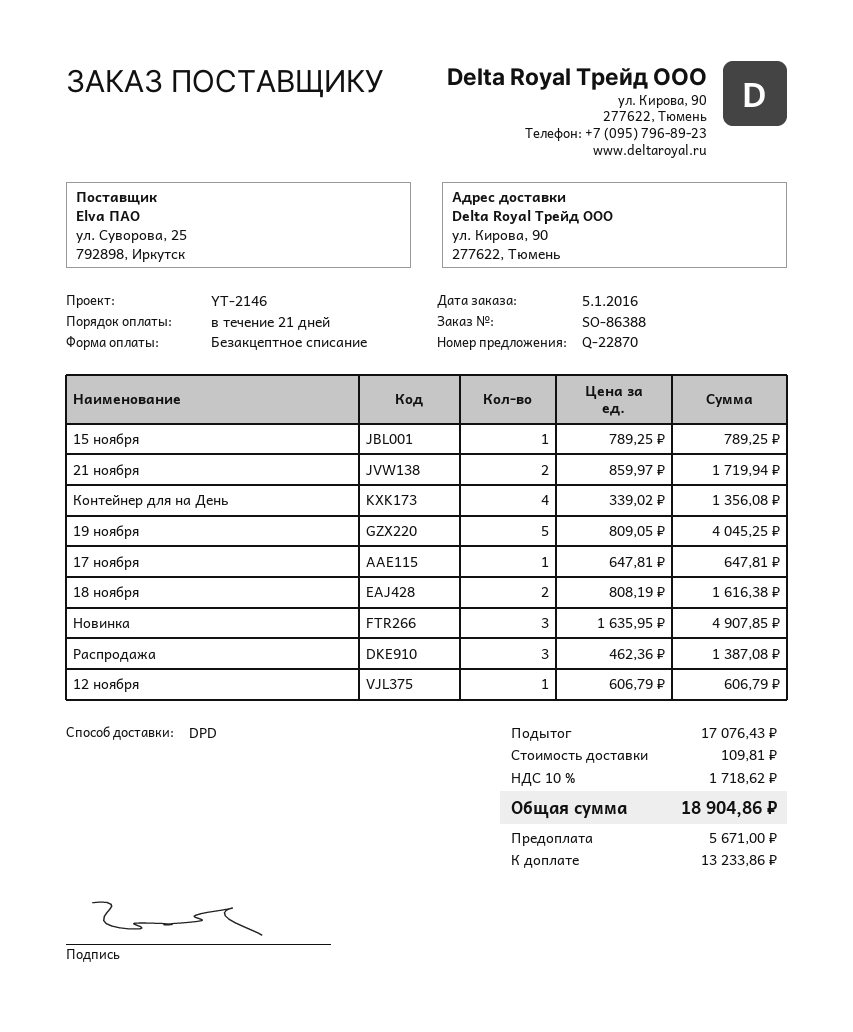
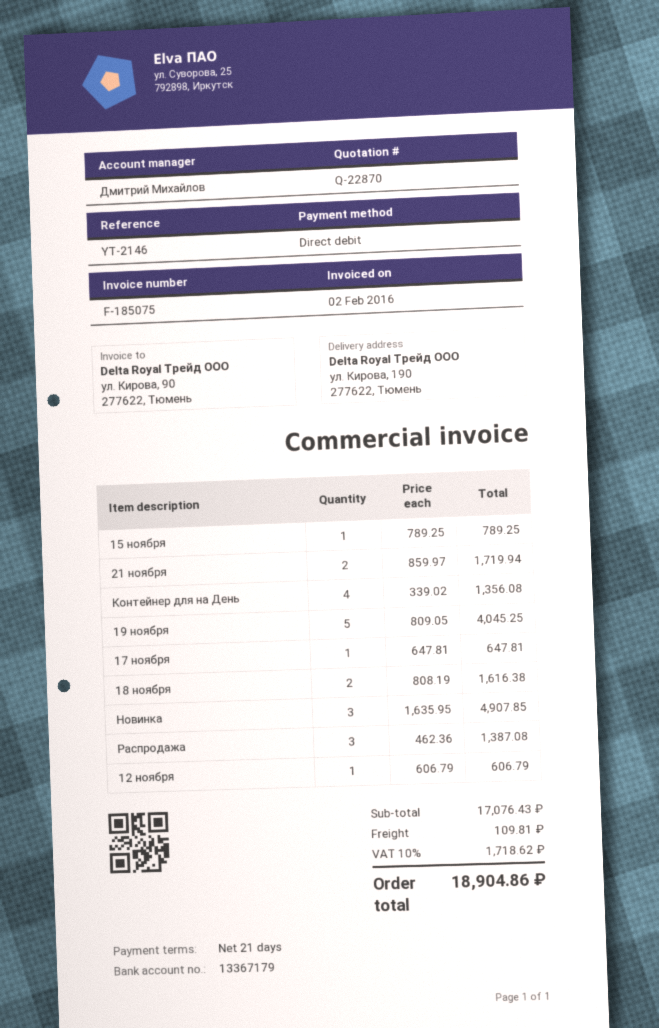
ship to: ул. Кирова, 90, 277622, Тюмень -> ул. Кирова, 190, 277622, Тюмень

